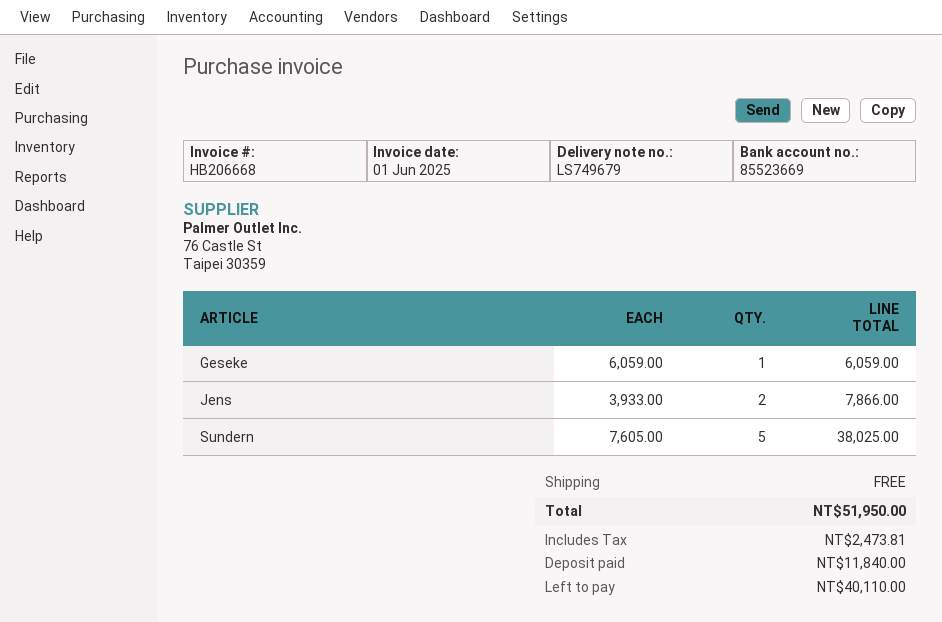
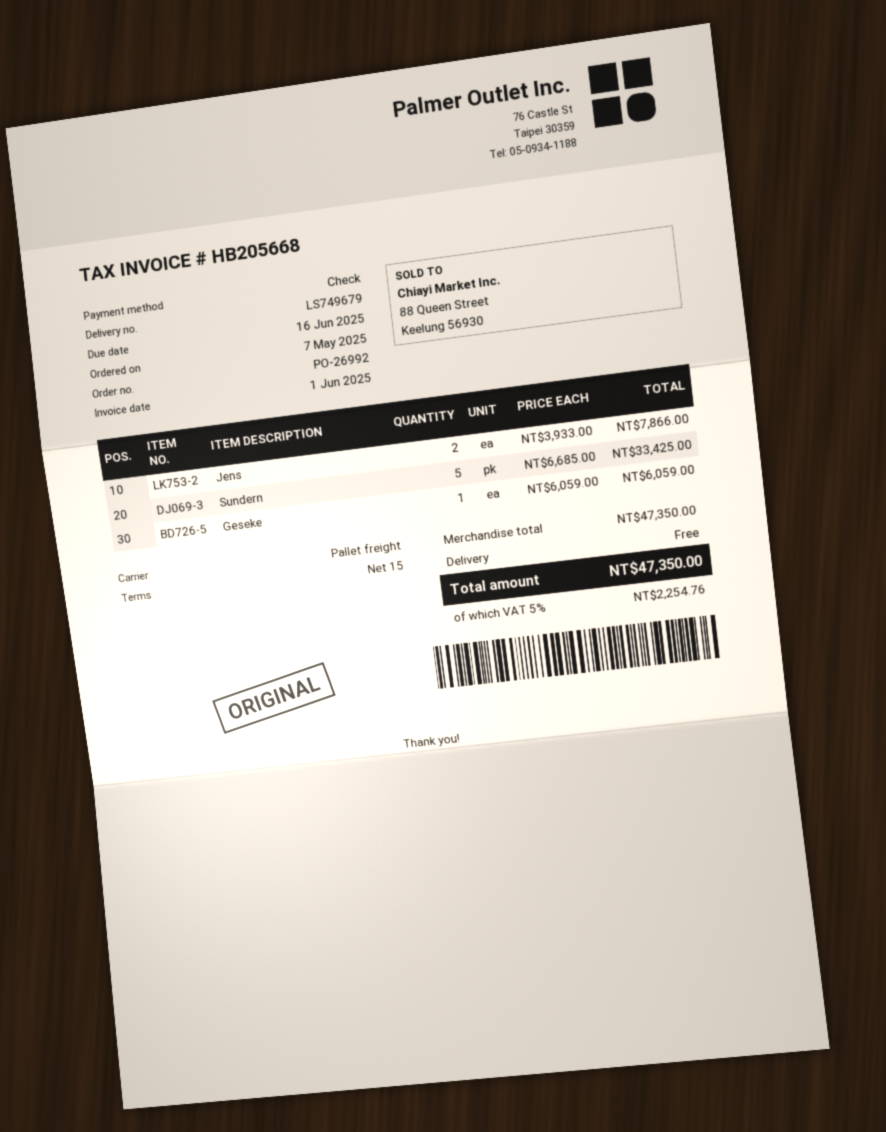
invoice number: HB206668 -> HB205668
Sundern: 5 x 7605.00 = 38025.00 -> 5 x 6685.00 = 33425.00
tax: 2473.81 -> 2254.76
total: 51950.00 -> 47350.00

